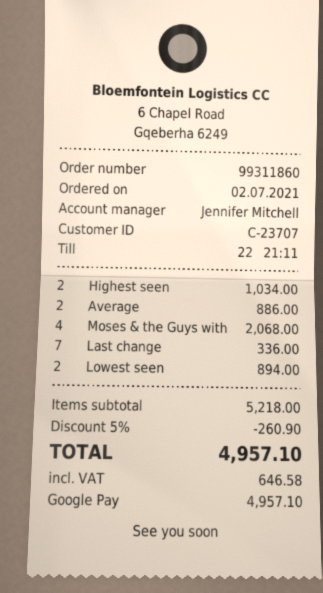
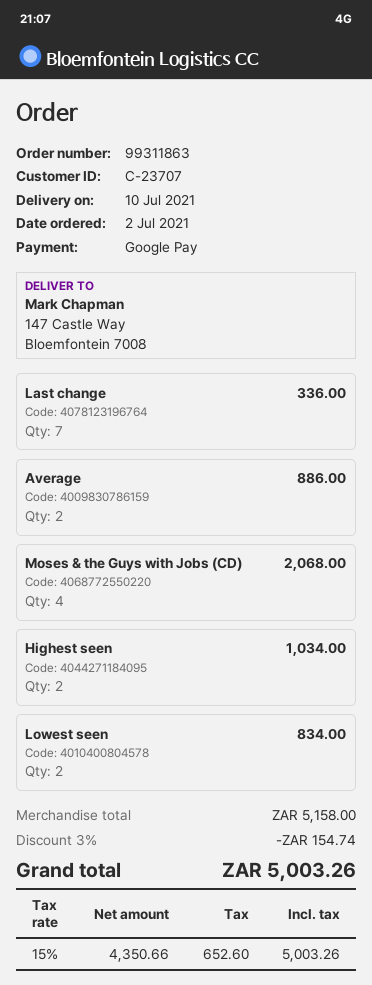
order number: 99311860 -> 99311863
Lowest seen: 2 for 894.00 -> 2 for 834.00
subtotal: 5218.00 -> 5158.00
discount: 5% = 260.90 -> 3% = 154.74
tax: 646.58 -> 652.60
total: 4957.10 -> 5003.26

